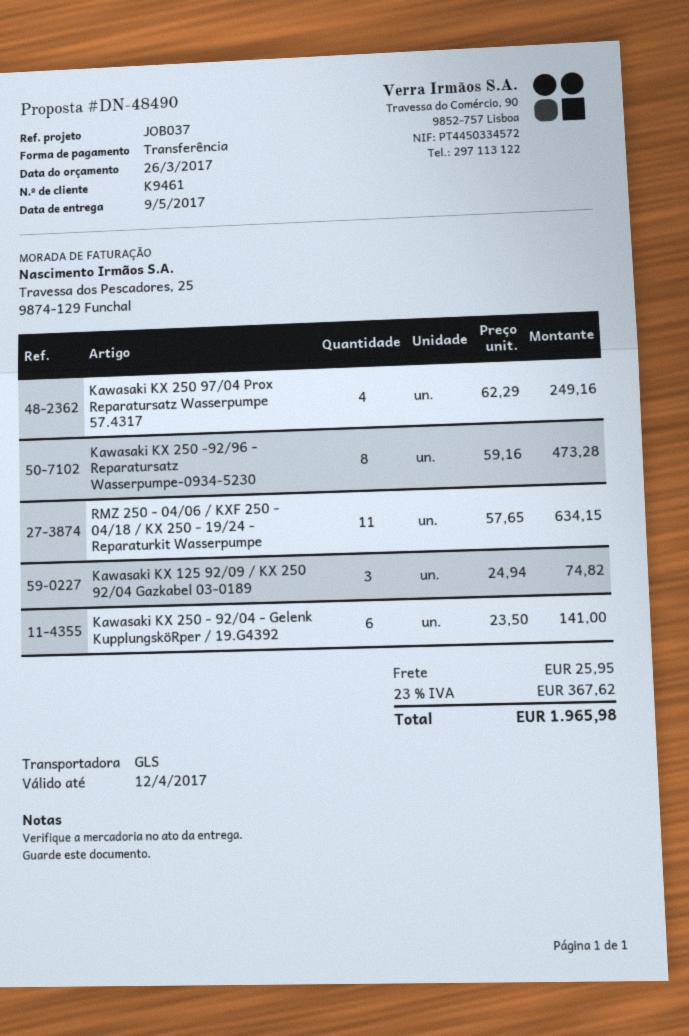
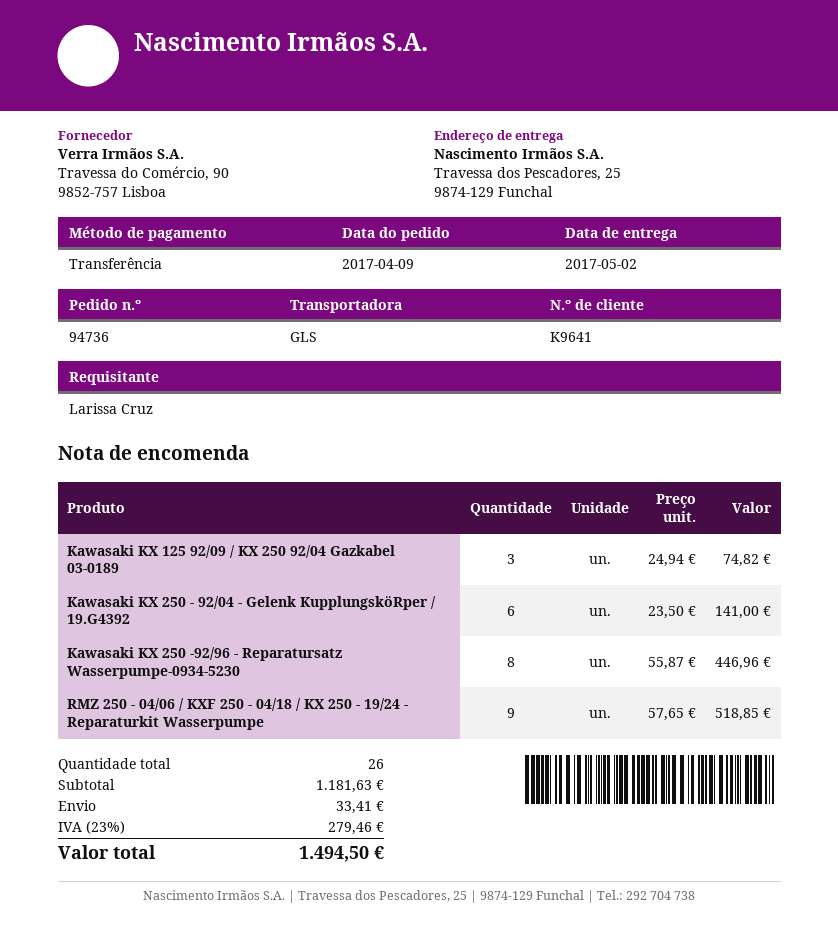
delivery date: 2017-05-09 -> 2017-05-02
customer number: K9461 -> K9641
Kawasaki KX 250 97/04 Prox Reparatursatz Wasserpumpe 57.4317: 4 x 62.29 = 249.16 -> none
Kawasaki KX 250 -92/96 - Reparatursatz Wasserpumpe-0934-5230: 8 x 59.16 = 473.28 -> 8 x 55.87 = 446.96
RMZ 250 - 04/06 / KXF 250 - 04/18 / KX 250 - 19/24 - Reparaturkit Wasserpumpe: 11 x 57.65 = 634.15 -> 9 x 57.65 = 518.85
shipping: 25.95 -> 33.41
tax: 23% = 367.62 -> 23% = 279.46
total: 1965.98 -> 1494.50

